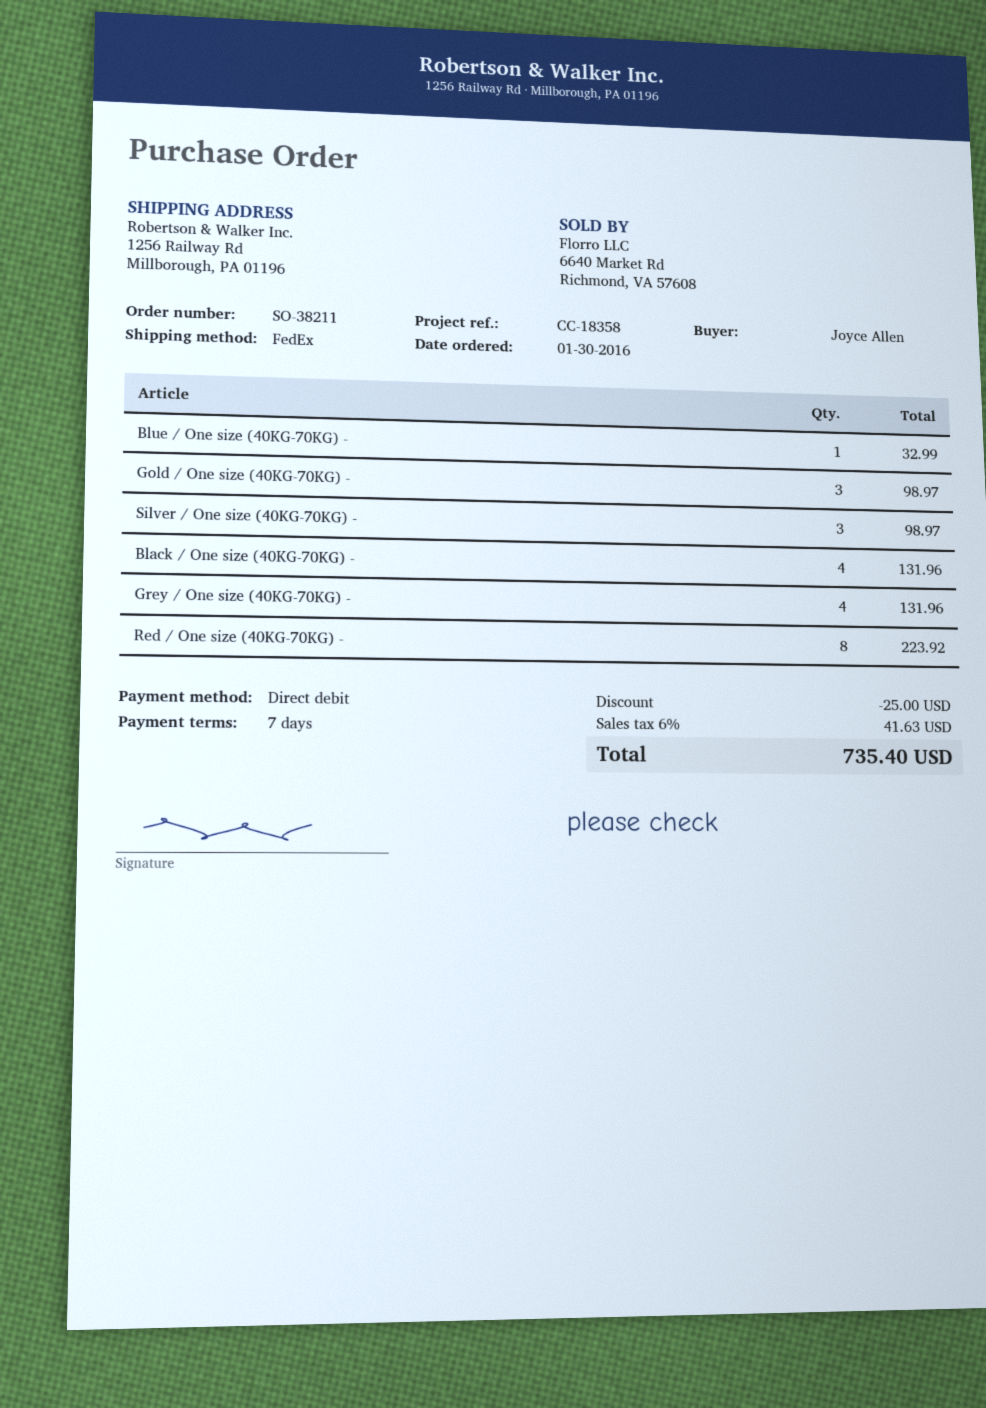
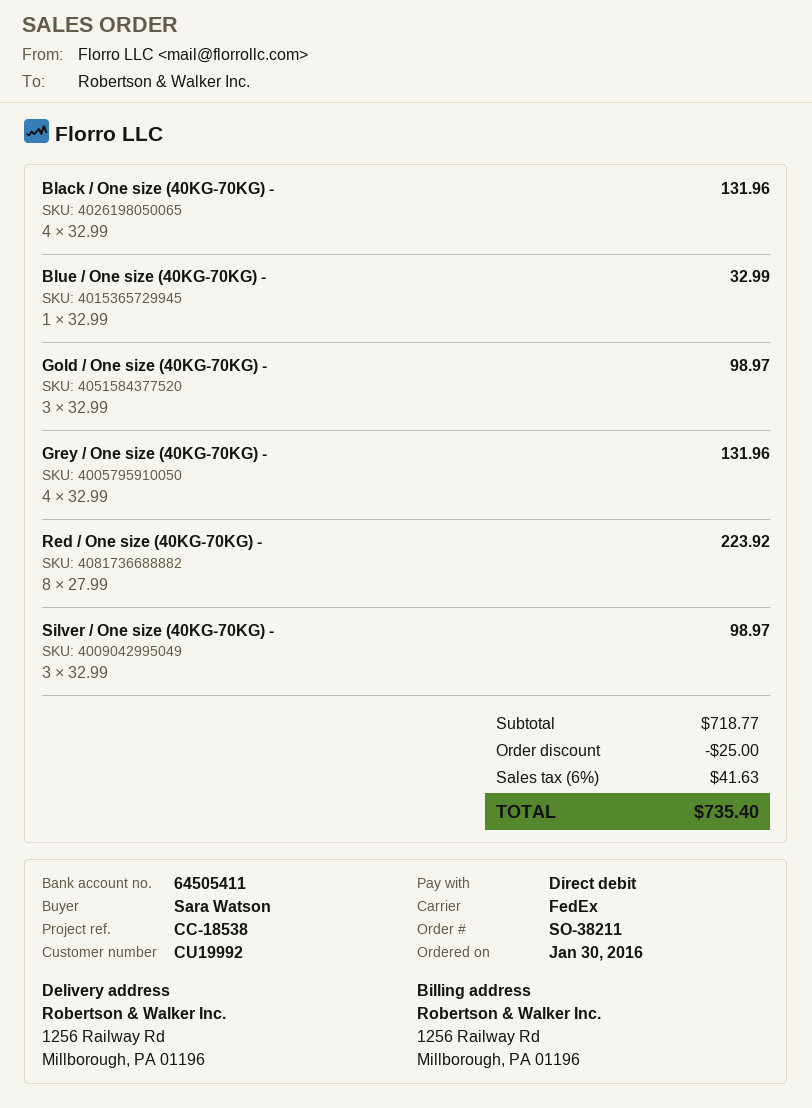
reference: CC-18358 -> CC-18538
ordered by: Joyce Allen -> Sara Watson

